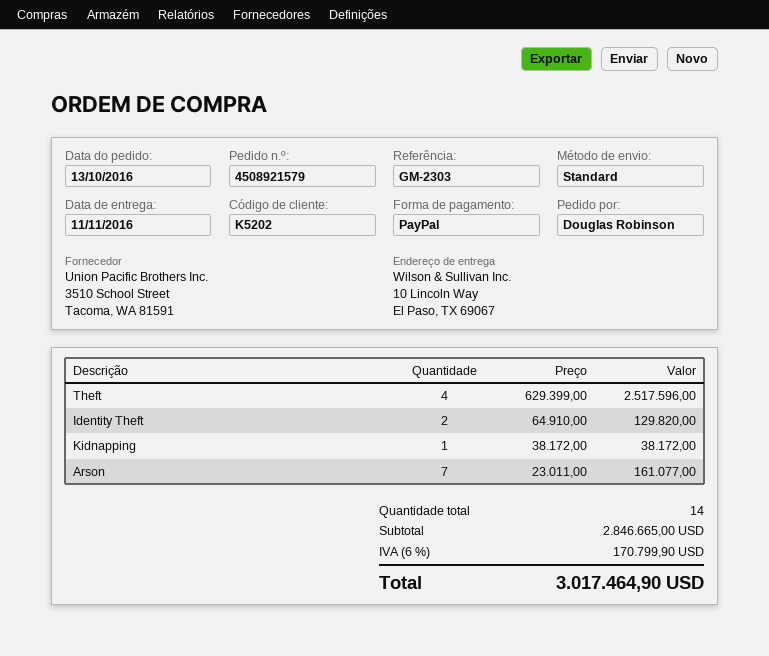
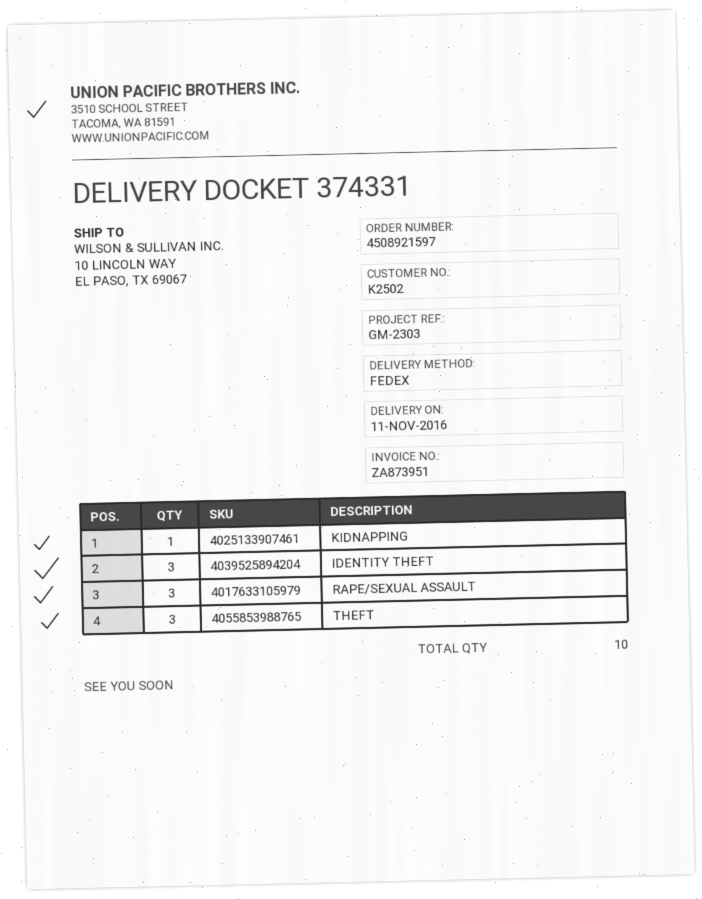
order number: 4508921579 -> 4508921597
customer number: K5202 -> K2502
shipping method: standard -> FedEx
Theft: 4 -> 3
Identity Theft: 2 -> 3
Arson: 7 -> none
RAPE/SEXUAL ASSAULT: none -> 3
total quantity: 14 -> 10

